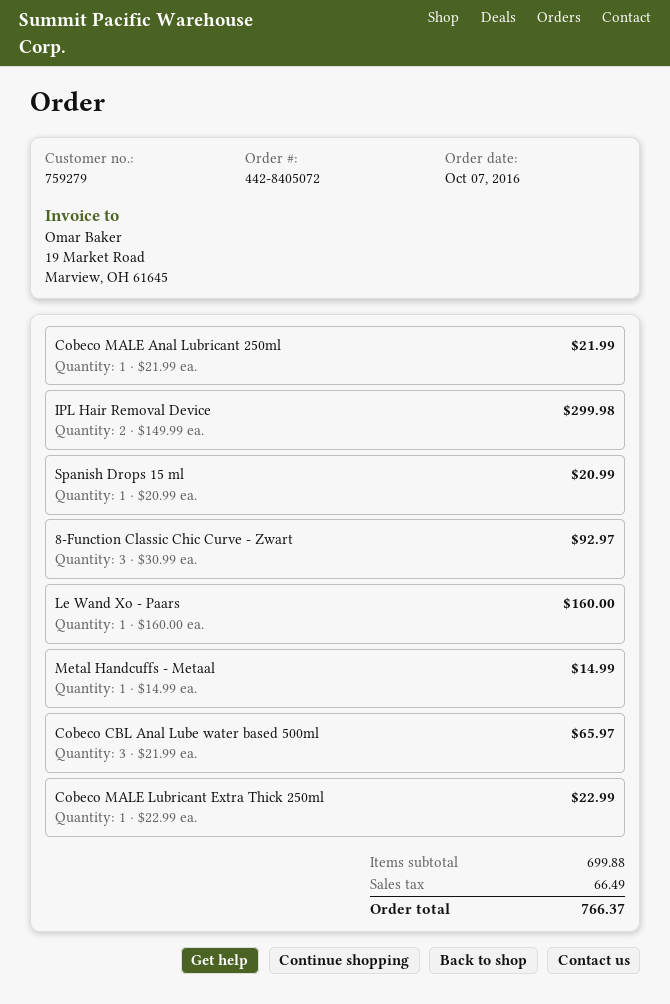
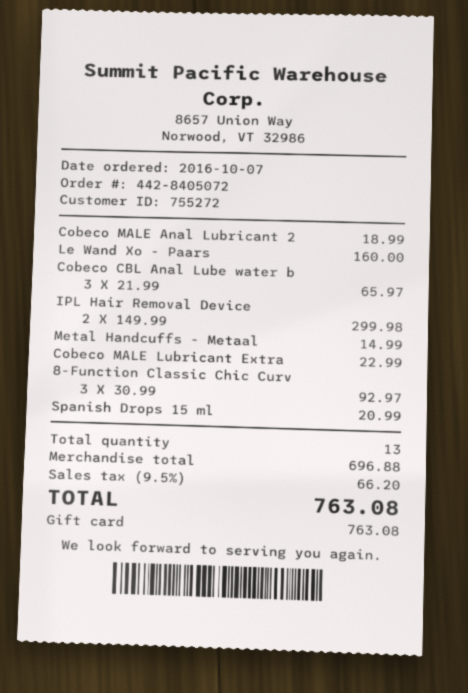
customer number: 759279 -> 755272
Cobeco MALE Anal Lubricant 250ml: 1 x 21.99 = 21.99 -> 1 x 18.99 = 18.99
subtotal: 699.88 -> 696.88
tax: 66.49 -> 66.20
total: 766.37 -> 763.08

